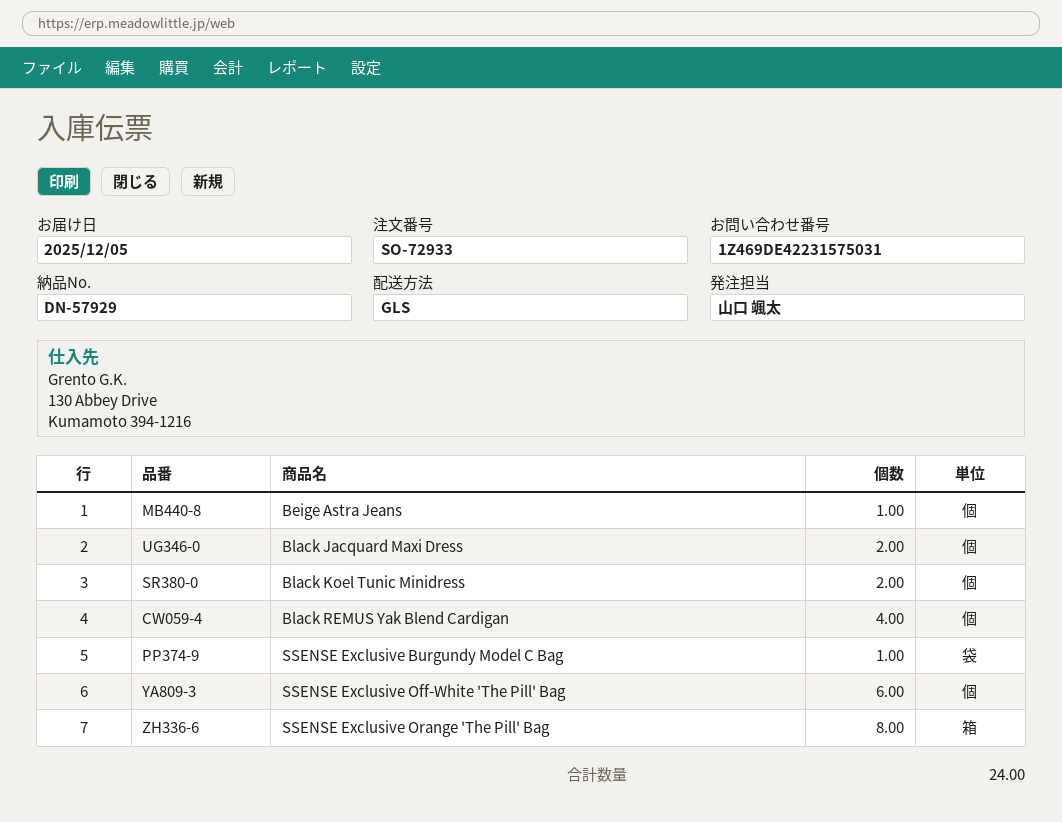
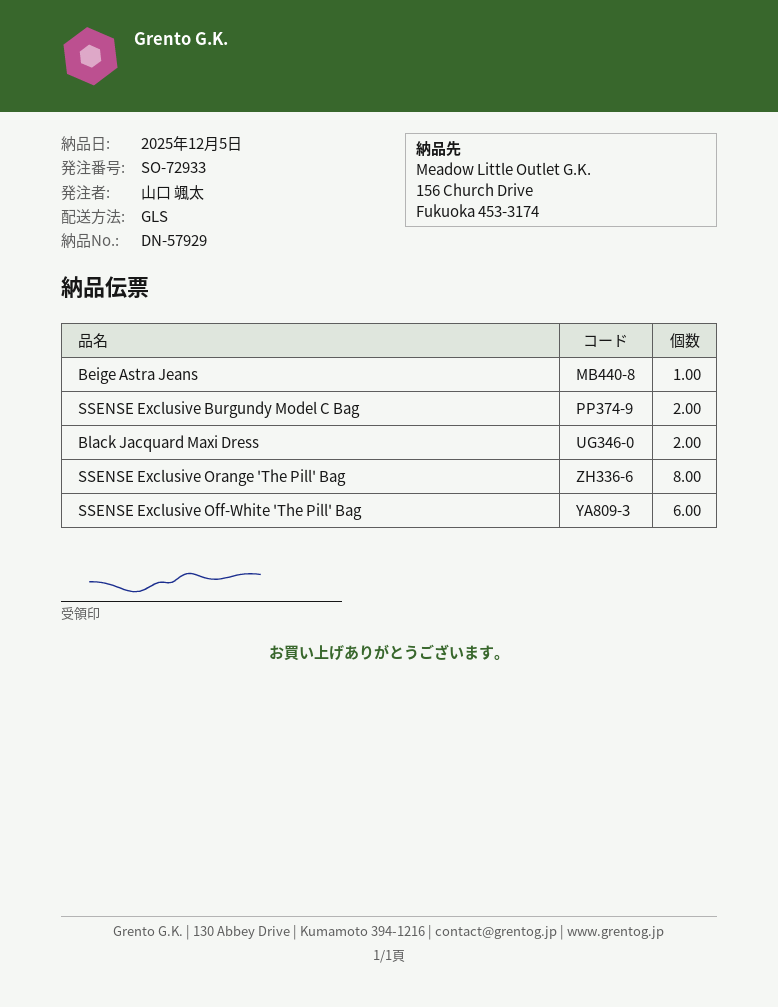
Black Koel Tunic Minidress: 2 -> none
Black REMUS Yak Blend Cardigan: 4 -> none
SSENSE Exclusive Burgundy Model C Bag: 1 -> 2

